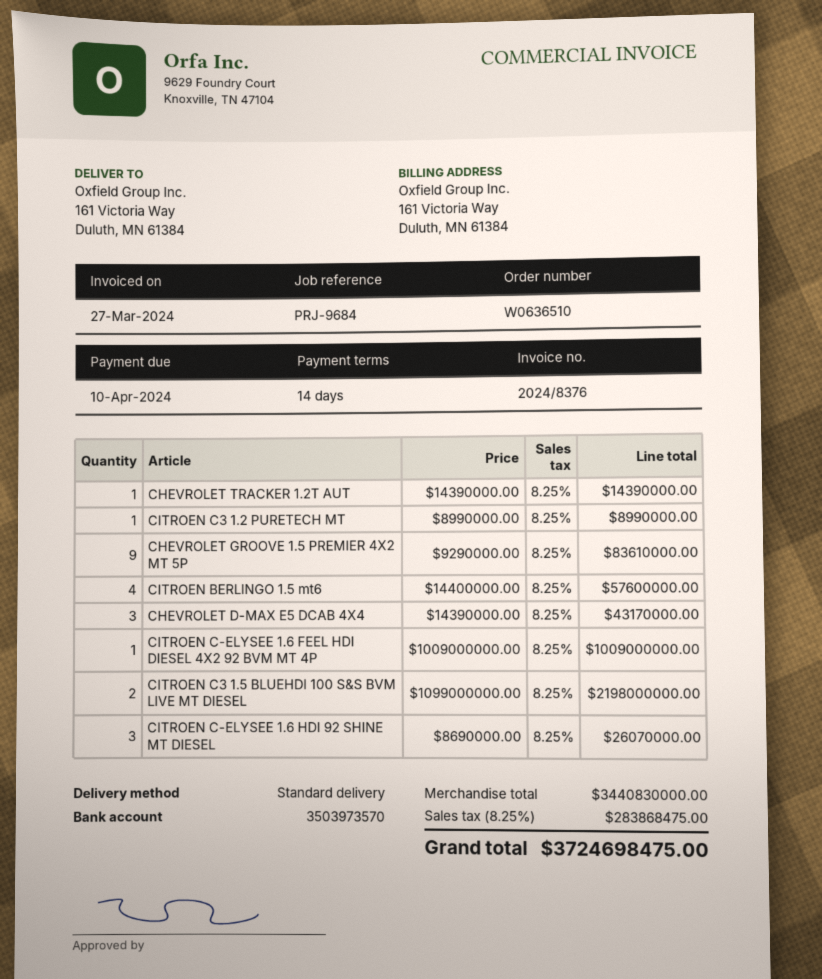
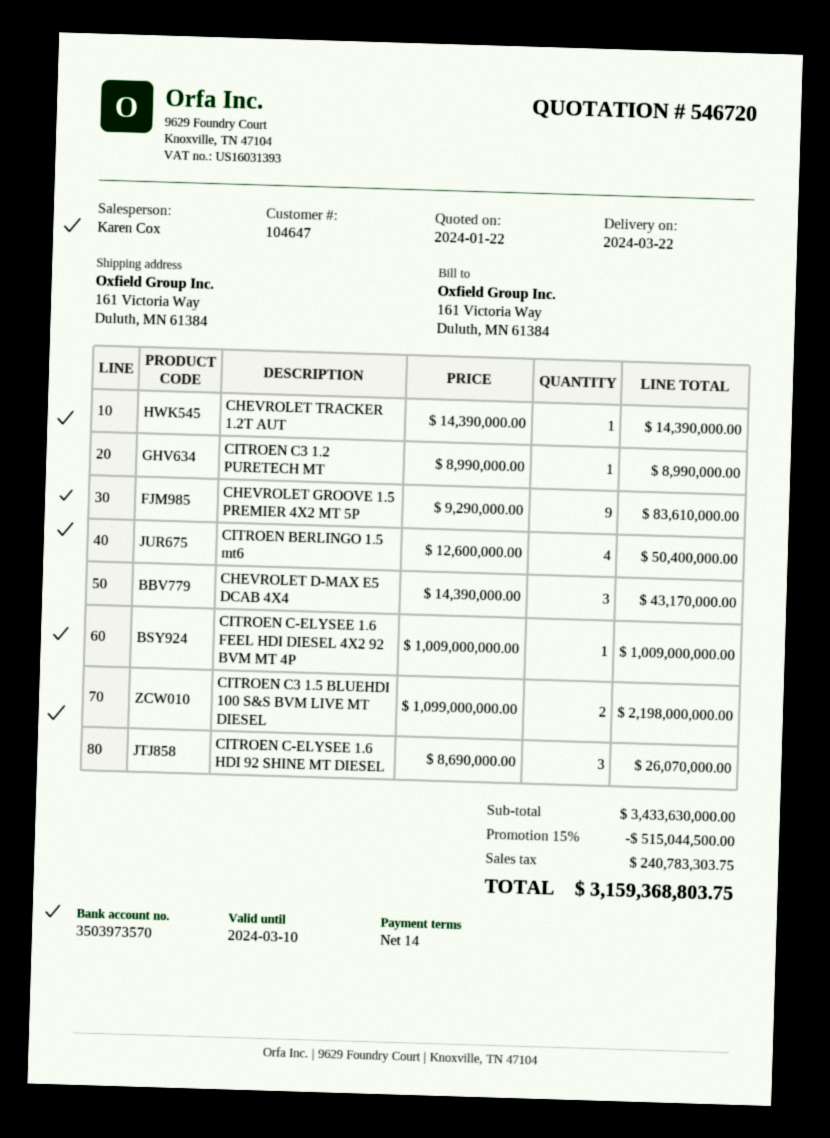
CITROEN BERLINGO 1.5 mt6: 4 x 14400000.00 = 57600000.00 -> 4 x 12600000.00 = 50400000.00
subtotal: 3440830000.00 -> 3433630000.00
discount: none -> 15% = 515044500.00
tax: 283868475.00 -> 240783303.75
total: 3724698475.00 -> 3159368803.75

